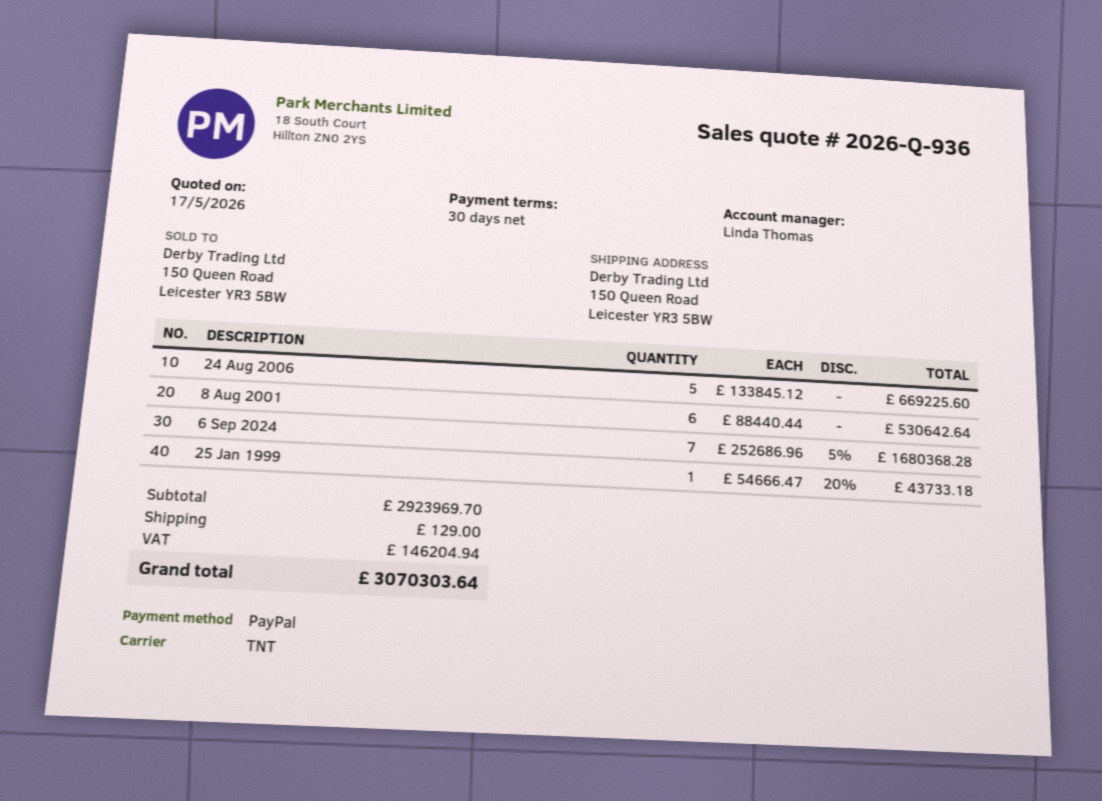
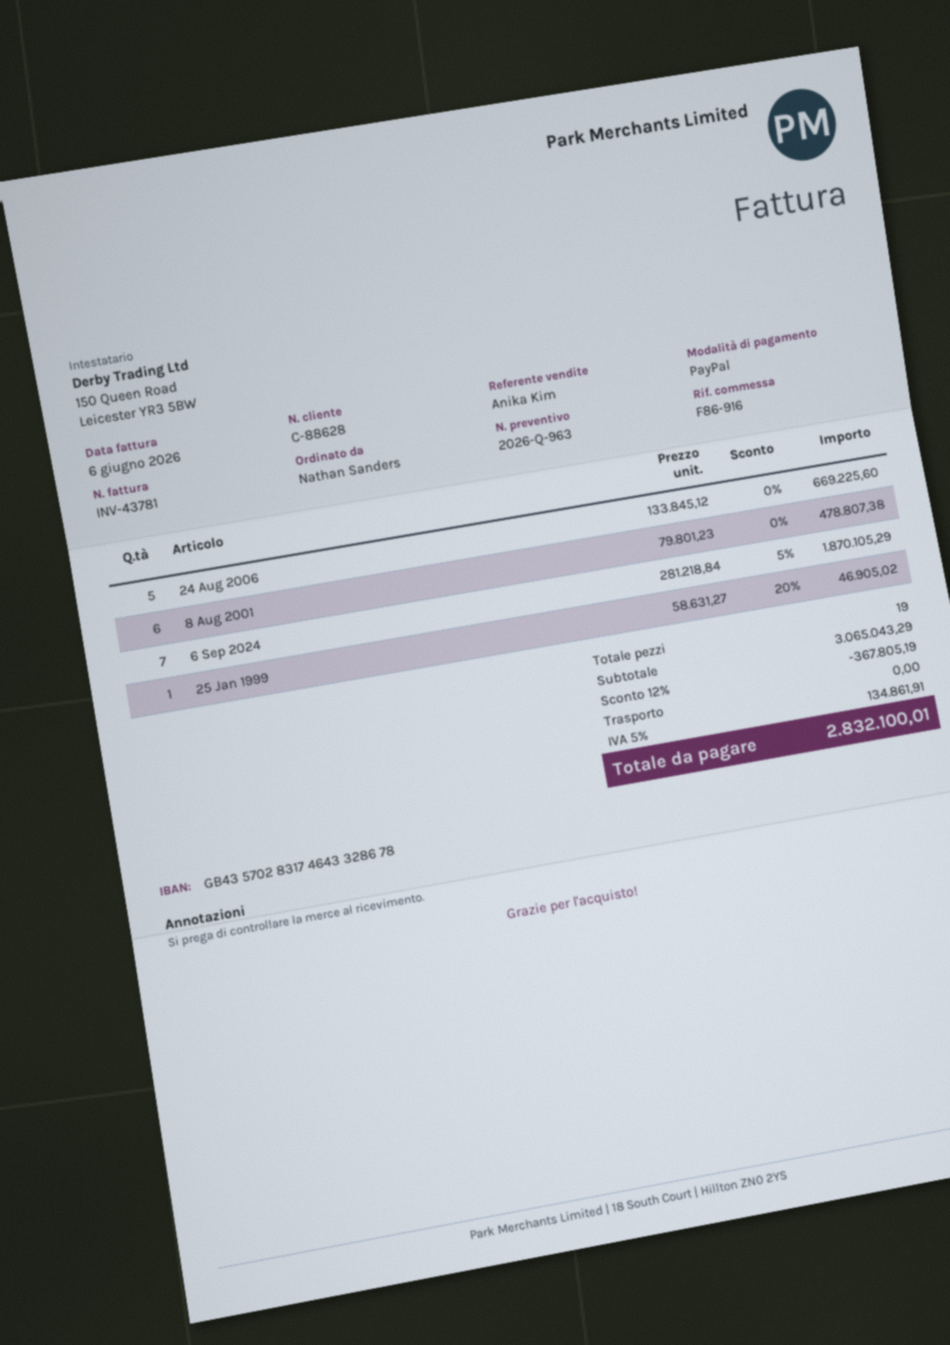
quote number: 2026-Q-936 -> 2026-Q-963
sales rep: Linda Thomas -> Anika Kim
8 Aug 2001: 6 x 88440.44 = 530642.64 -> 6 x 79801.23 = 478807.38
6 Sep 2024: 7 x 252686.96 - 5% = 1680368.28 -> 7 x 281218.84 - 5% = 1870105.29
25 Jan 1999: 1 x 54666.47 - 20% = 43733.18 -> 1 x 58631.27 - 20% = 46905.02
subtotal: 2923969.70 -> 3065043.29
discount: none -> 12% = 367805.19
shipping: 129.00 -> 0.00
tax: 146204.94 -> 134861.91
total: 3070303.64 -> 2832100.01

